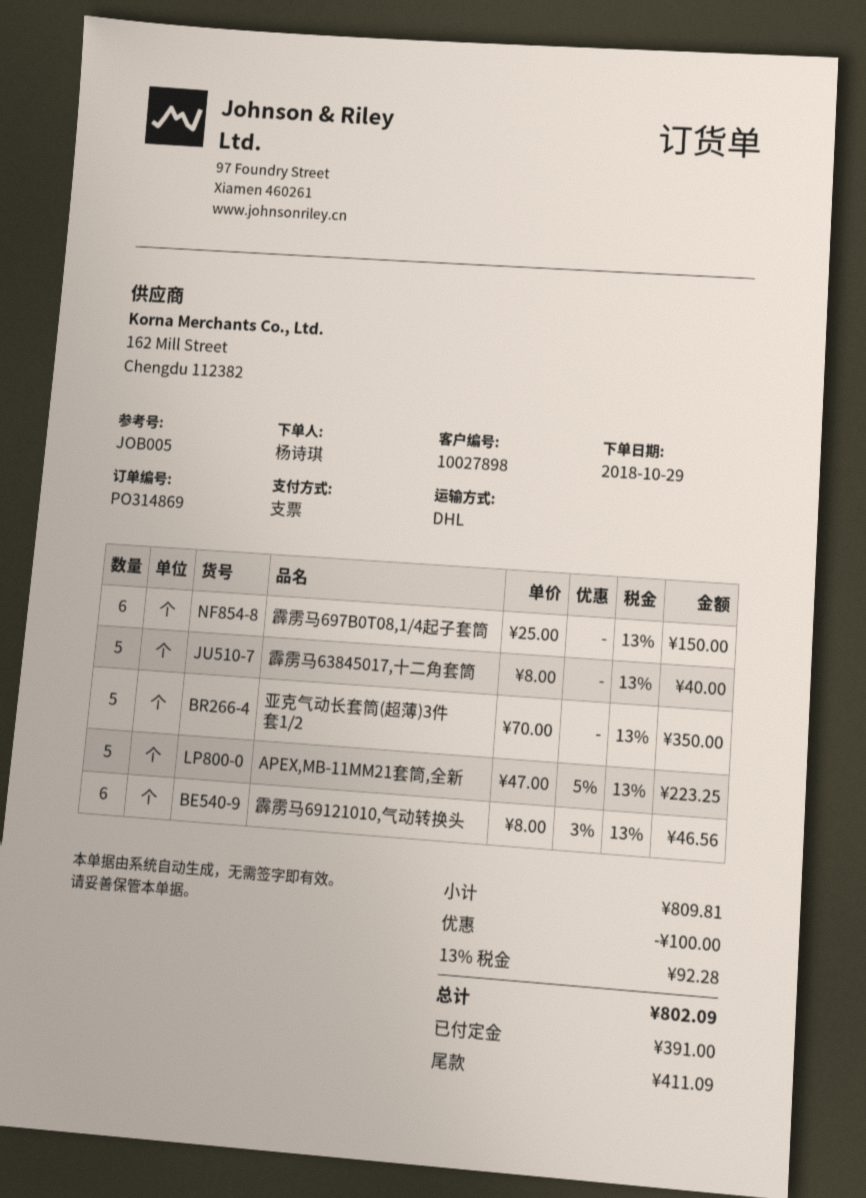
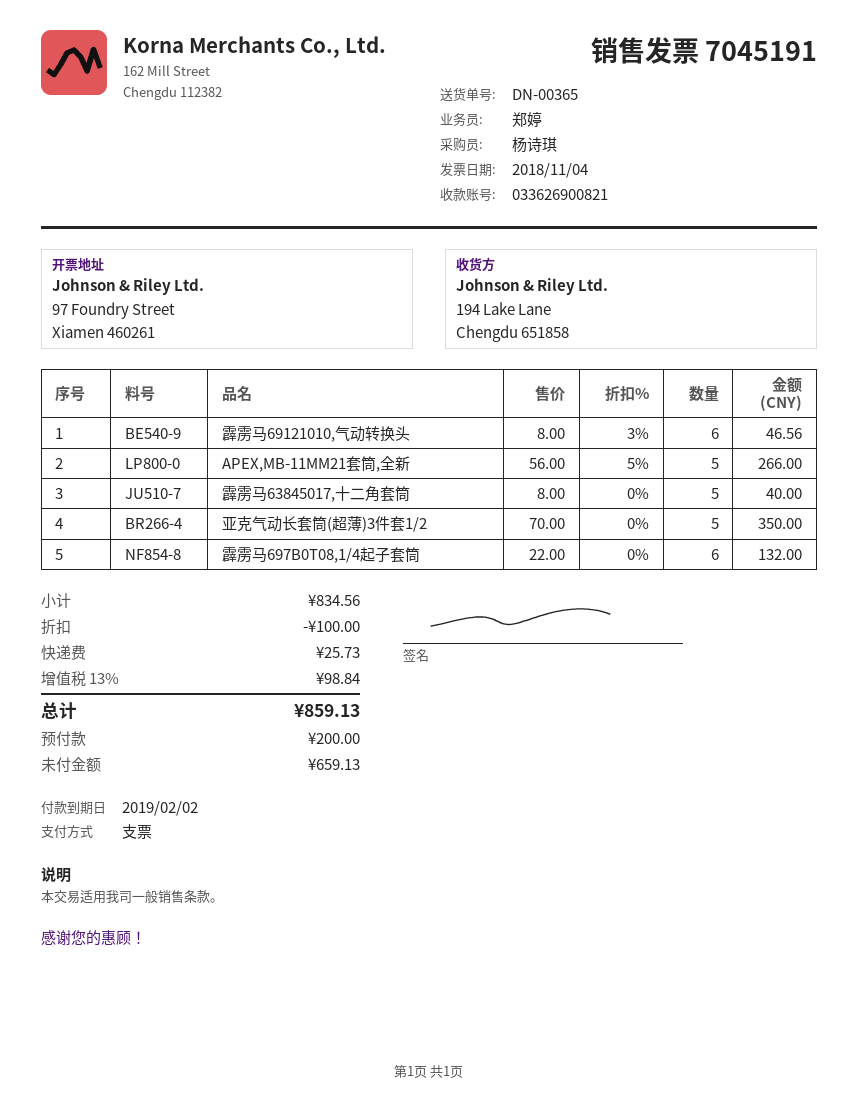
霹雳马697B0T08,1/4起子套筒: 6 x 25.00 = 150.00 -> 6 x 22.00 = 132.00
APEX,MB-11MM21套筒,全新: 5 x 47.00 - 5% = 223.25 -> 5 x 56.00 - 5% = 266.00
subtotal: 809.81 -> 834.56
shipping: none -> 25.73
tax: 13% = 92.28 -> 13% = 98.84
total: 802.09 -> 859.13
deposit: 391.00 -> 200.00
balance: 411.09 -> 659.13

